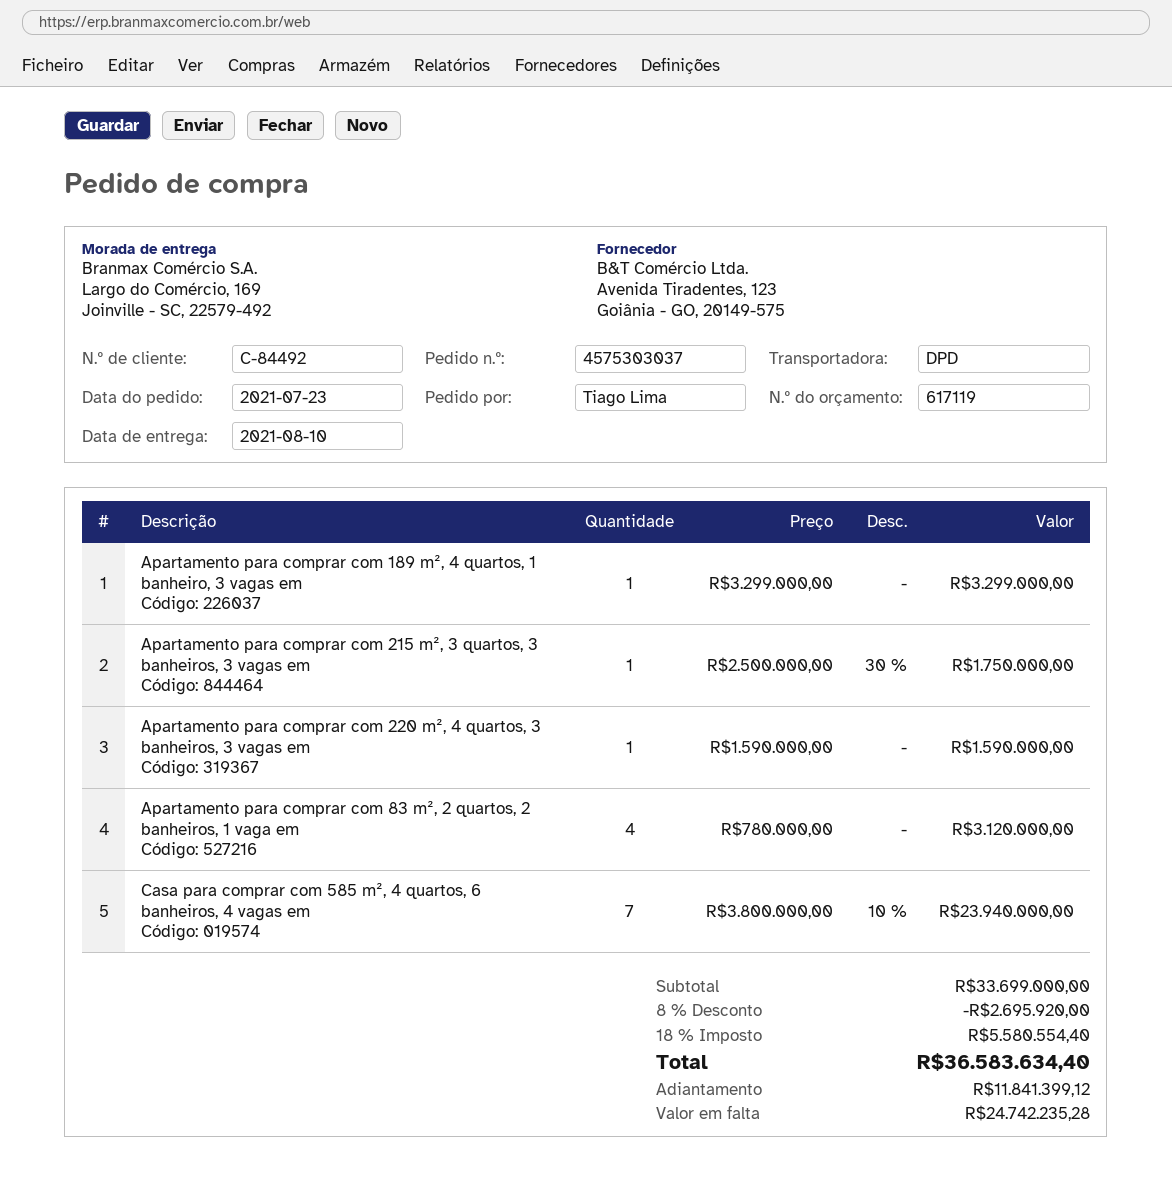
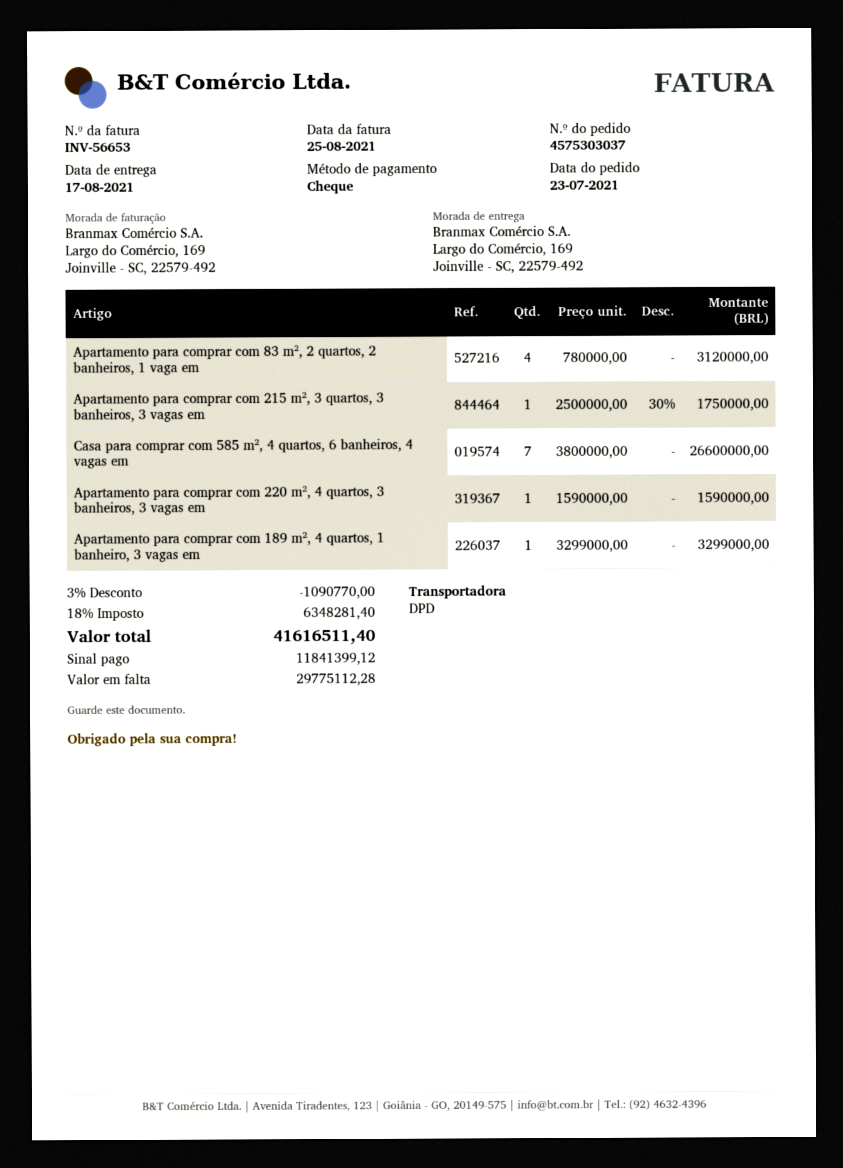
delivery date: 2021-08-10 -> 2021-08-17
Casa para comprar com 585 m², 4 quartos, 6 banheiros, 4 vagas em: 7 x 3800000.00 - 10% = 23940000.00 -> 7 x 3800000.00 = 26600000.00
discount: 8% = 2695920.00 -> 3% = 1090770.00
tax: 18% = 5580554.40 -> 18% = 6348281.40
total: 36583634.40 -> 41616511.40
balance: 24742235.28 -> 29775112.28

